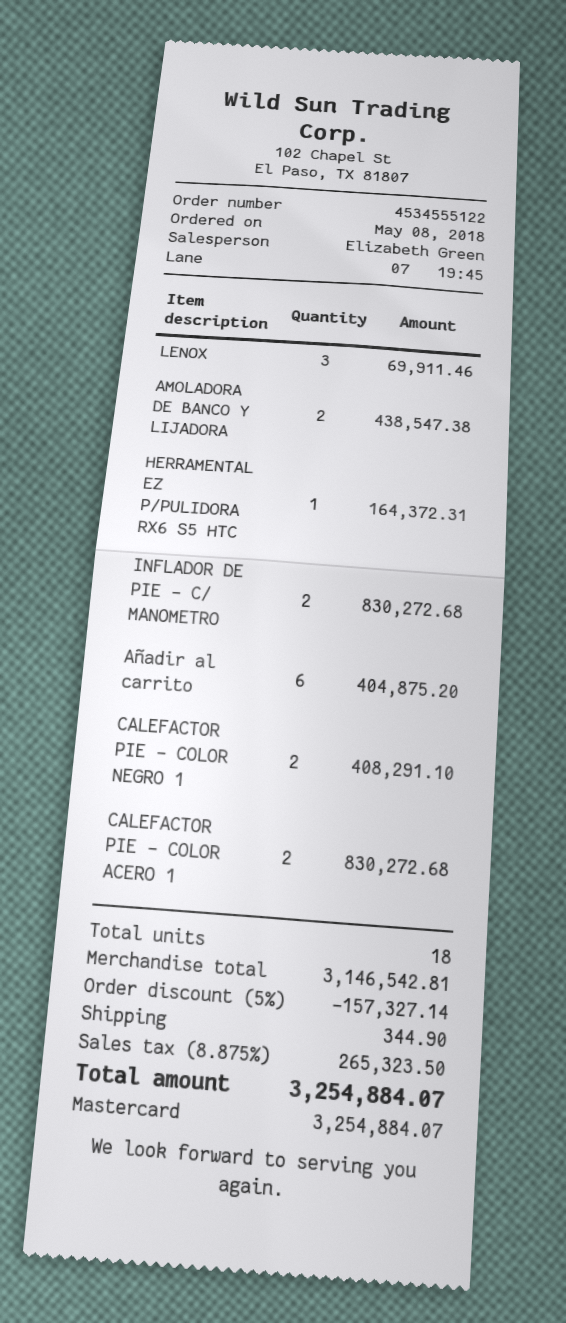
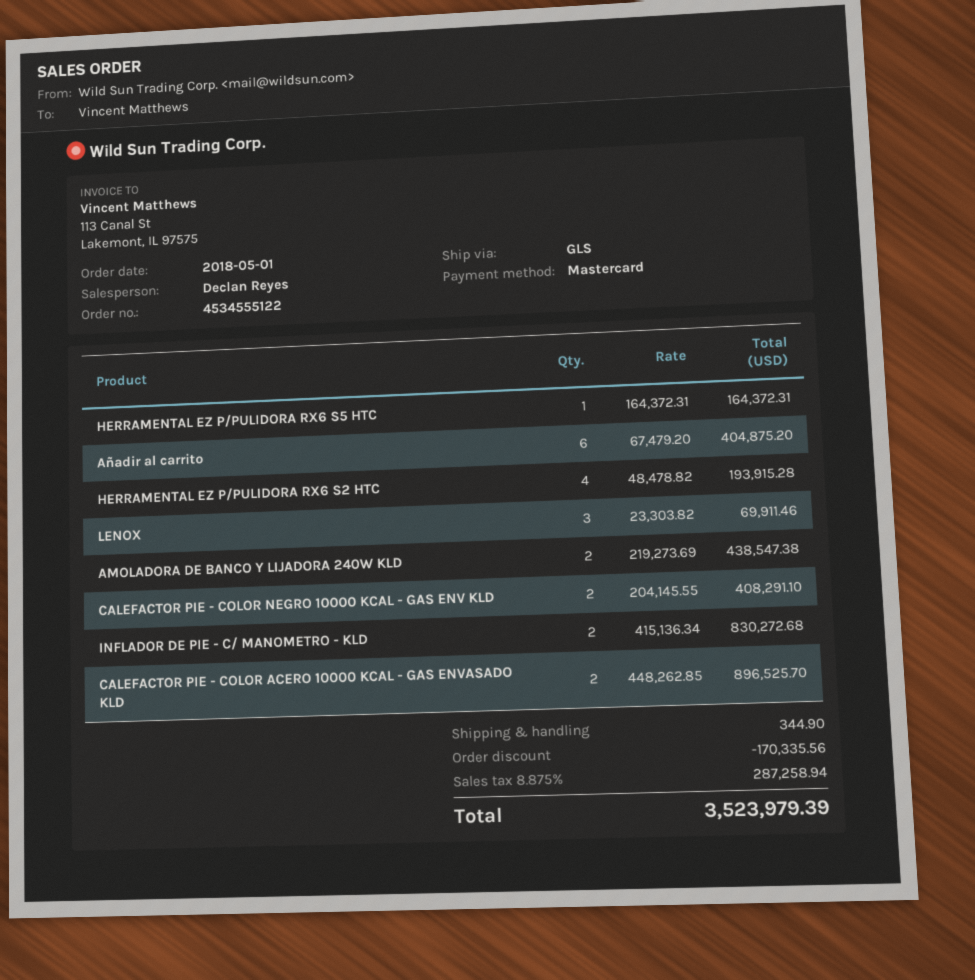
order date: 2018-05-08 -> 2018-05-01
sales rep: Elizabeth Green -> Declan Reyes
CALEFACTOR PIE - COLOR ACERO 1: 2 for 830272.68 -> 2 for 896525.70
HERRAMENTAL EZ P/PULIDORA RX6 S2 HTC: none -> 4 for 193915.28
discount: 157327.14 -> 170335.56
tax: 8.875% = 265323.50 -> 8.875% = 287258.94
total: 3254884.07 -> 3523979.39

